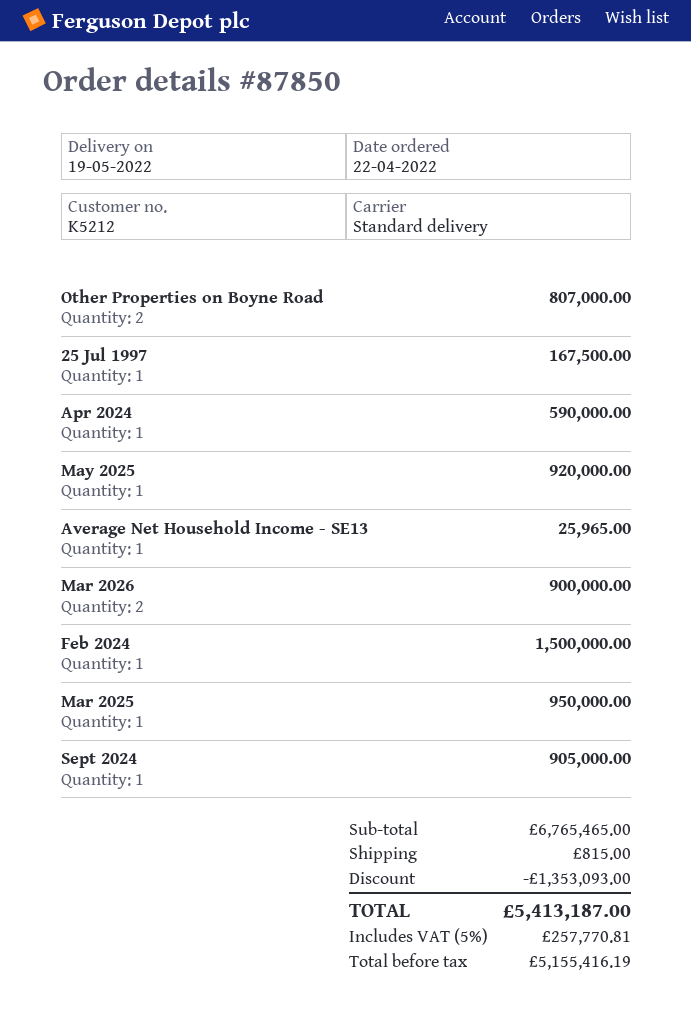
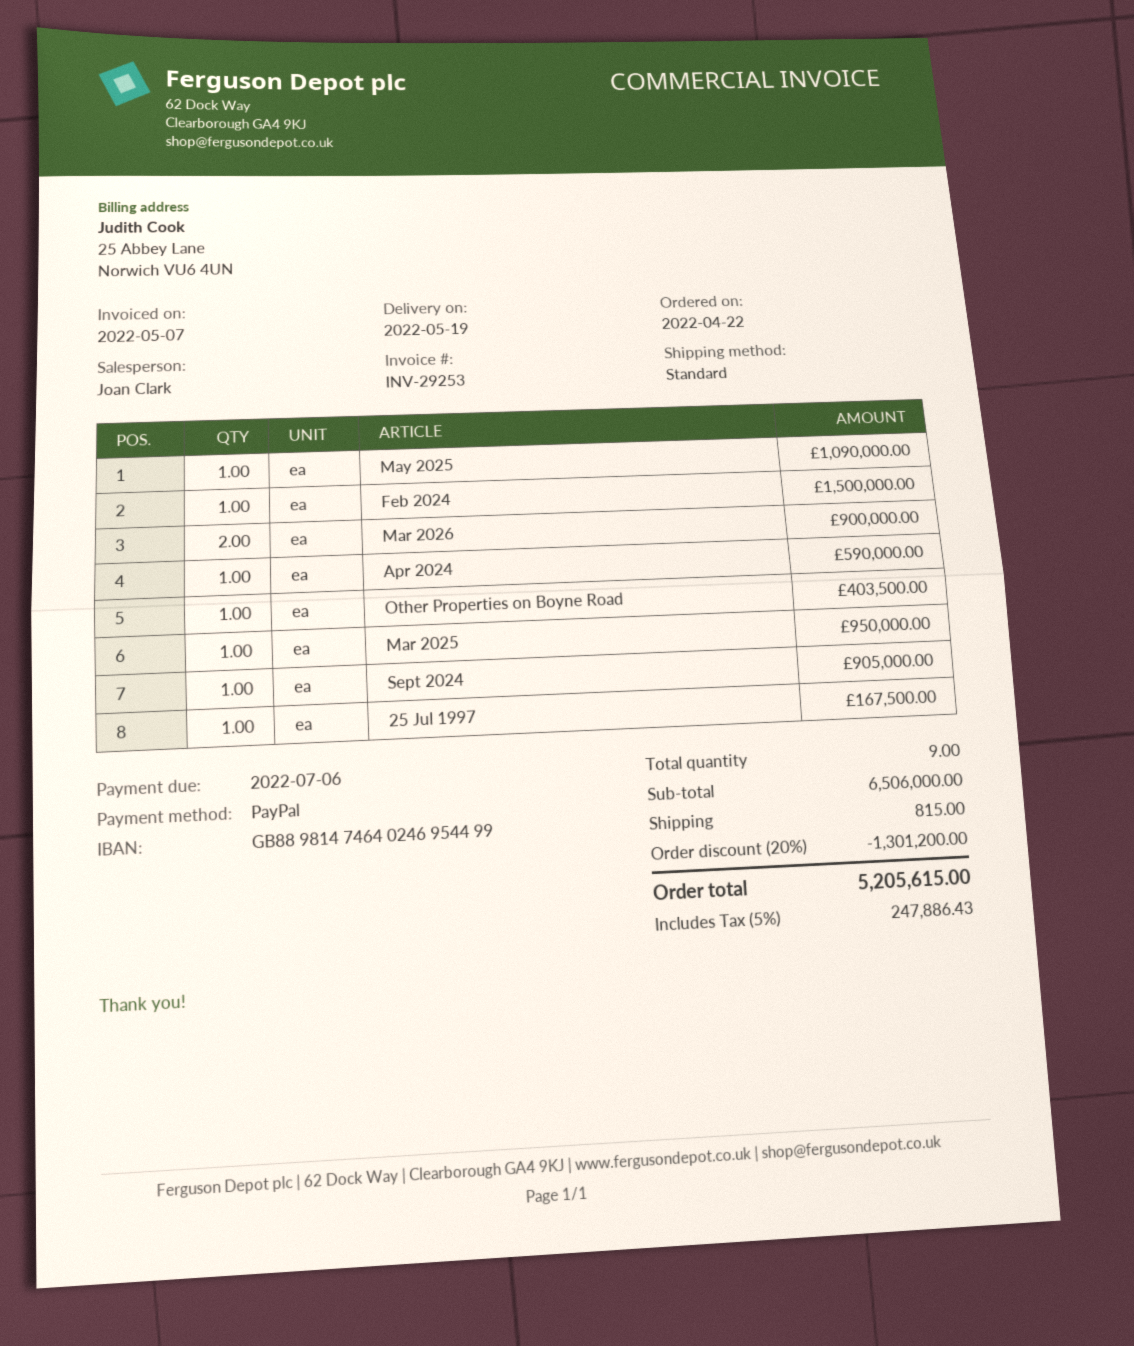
Other Properties on Boyne Road: 2 for 807000.00 -> 1 for 403500.00
May 2025: 1 for 920000.00 -> 1 for 1090000.00
Average Net Household Income - SE13: 1 for 25965.00 -> none
subtotal: 6765465.00 -> 6506000.00
discount: 1353093.00 -> 1301200.00
tax: 5% = 257770.81 -> 5% = 247886.43
total: 5413187.00 -> 5205615.00

